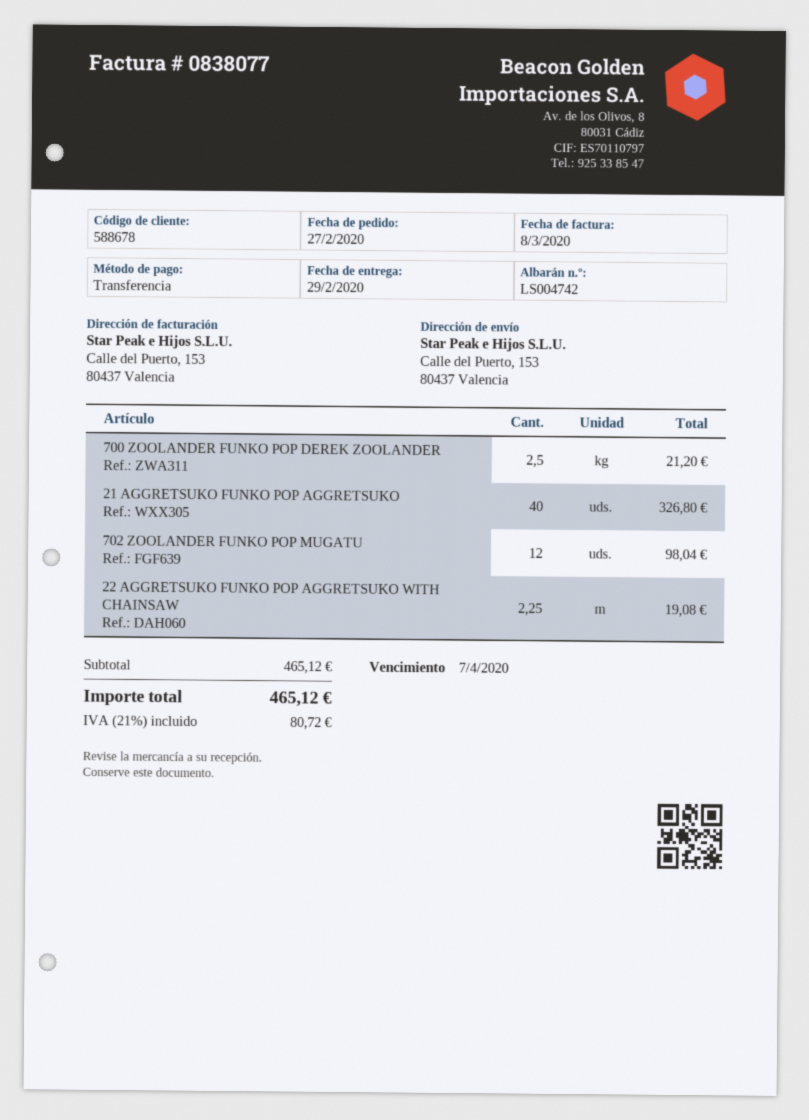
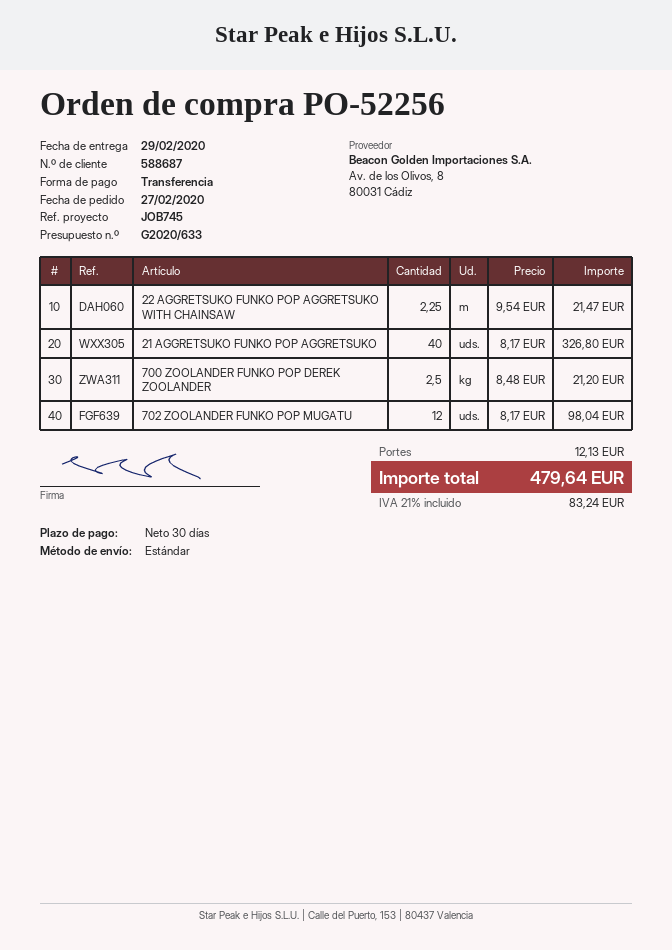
customer number: 588678 -> 588687
22 AGGRETSUKO FUNKO POP AGGRETSUKO WITH CHAINSAW: 2.25 for 19.08 -> 2.25 for 21.47
shipping: none -> 12.13
tax: 21% = 80.72 -> 21% = 83.24
total: 465.12 -> 479.64

